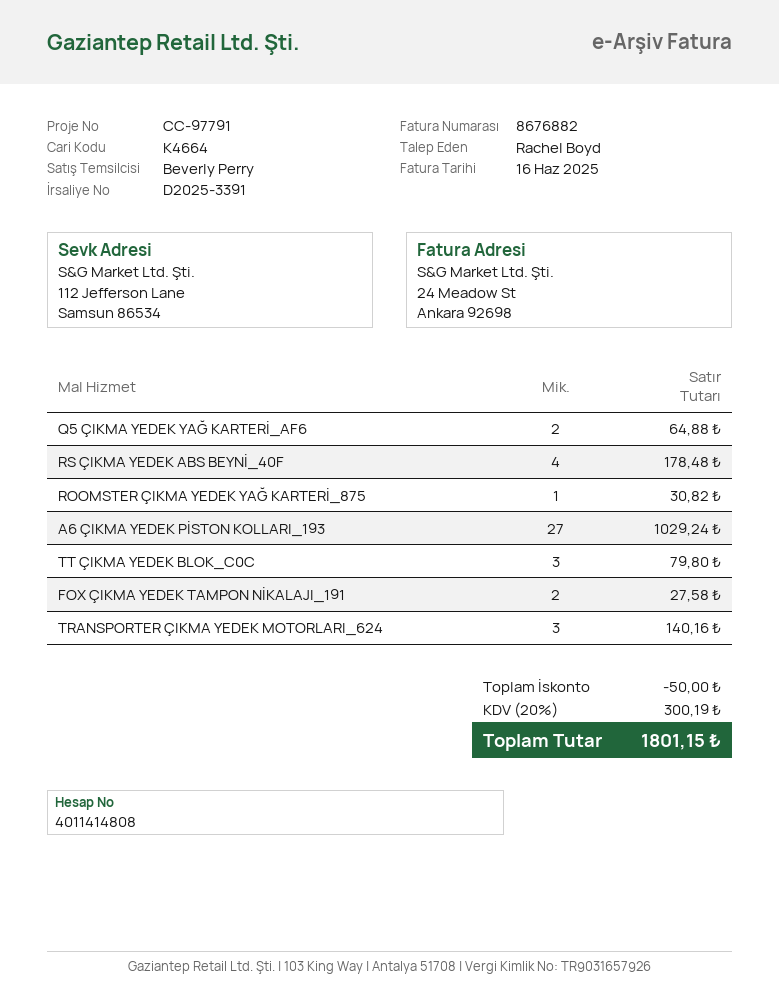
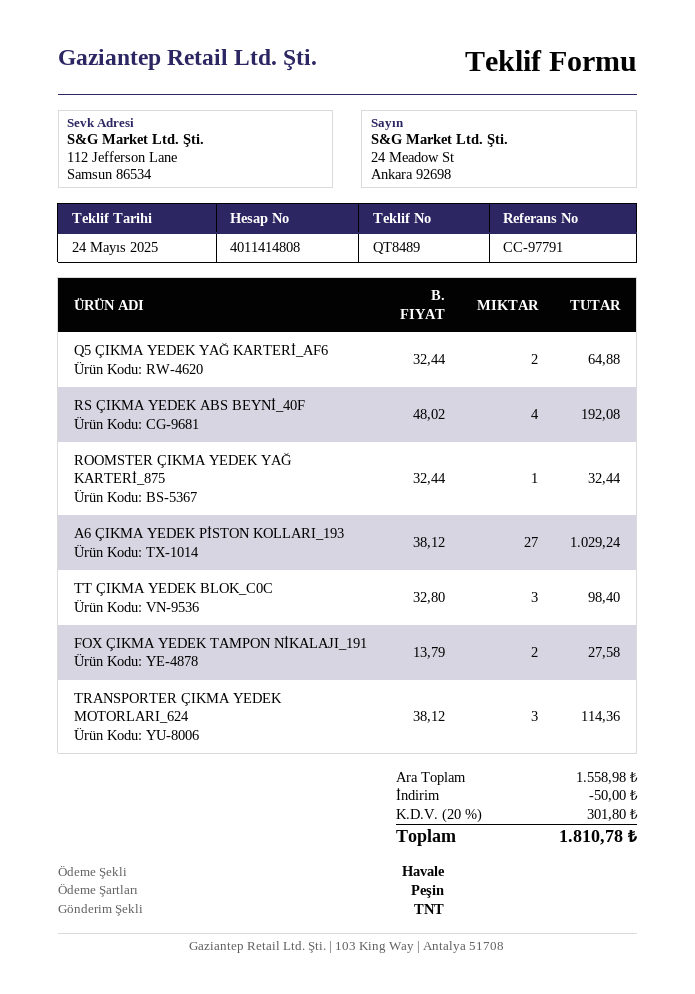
RS ÇIKMA YEDEK ABS BEYNİ_40F: 4 for 178.48 -> 4 for 192.08
ROOMSTER ÇIKMA YEDEK YAĞ KARTERİ_875: 1 for 30.82 -> 1 for 32.44
TT ÇIKMA YEDEK BLOK_C0C: 3 for 79.80 -> 3 for 98.40
TRANSPORTER ÇIKMA YEDEK MOTORLARI_624: 3 for 140.16 -> 3 for 114.36
tax: 20% = 300.19 -> 20% = 301.80
total: 1801.15 -> 1810.78

